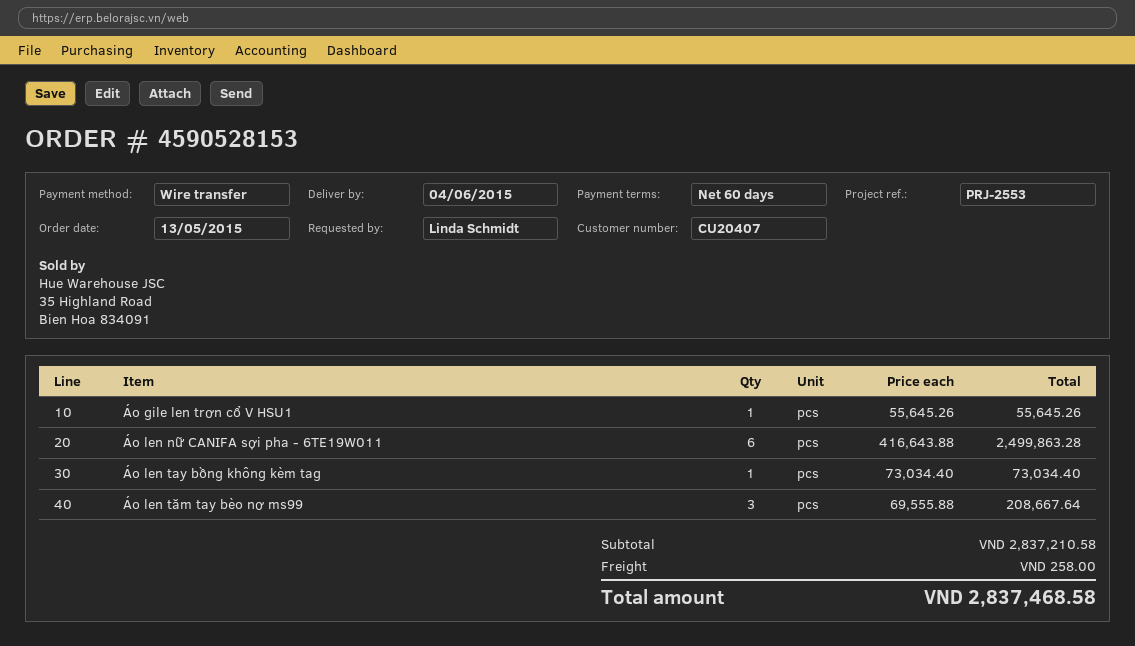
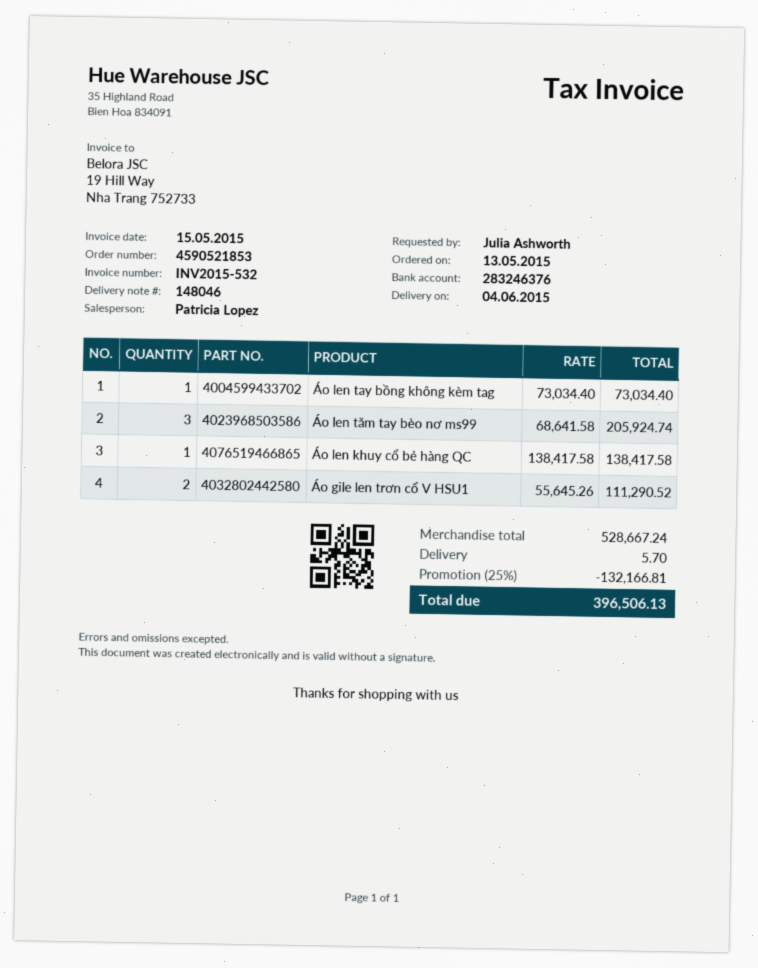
order number: 4590528153 -> 4590521853
ordered by: Linda Schmidt -> Julia Ashworth
Áo gile len trơn cổ V HSU1: 1 x 55645.26 = 55645.26 -> 2 x 55645.26 = 111290.52
Áo len nữ CANIFA sợi pha - 6TE19W011: 6 x 416643.88 = 2499863.28 -> none
Áo len tăm tay bèo nơ ms99: 3 x 69555.88 = 208667.64 -> 3 x 68641.58 = 205924.74
Áo len khuy cổ bẻ hàng QC: none -> 1 x 138417.58 = 138417.58
subtotal: 2837210.58 -> 528667.24
discount: none -> 25% = 132166.81
shipping: 258.00 -> 5.70
total: 2837468.58 -> 396506.13

